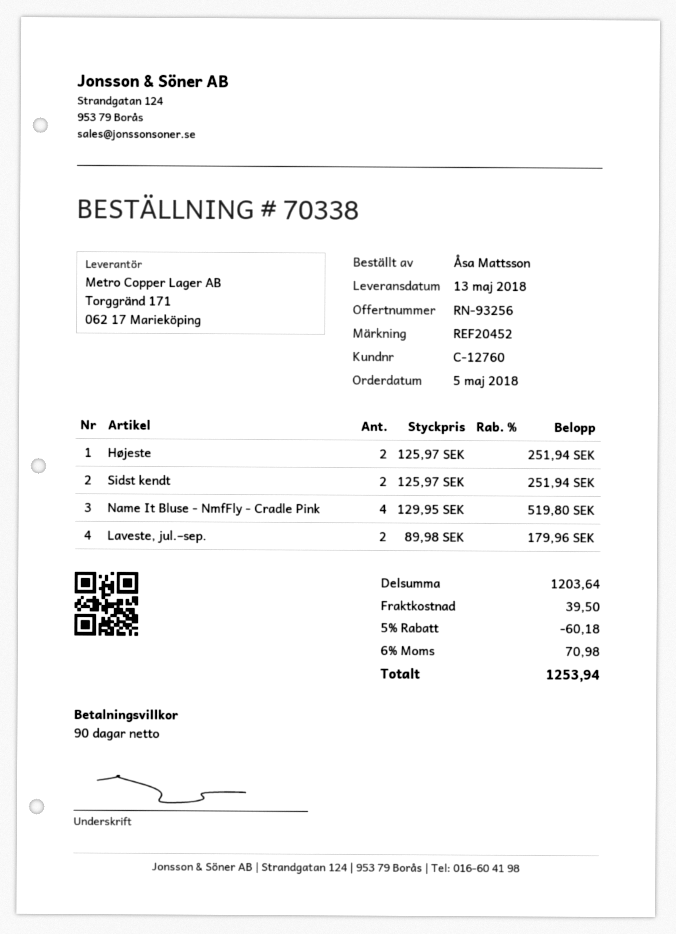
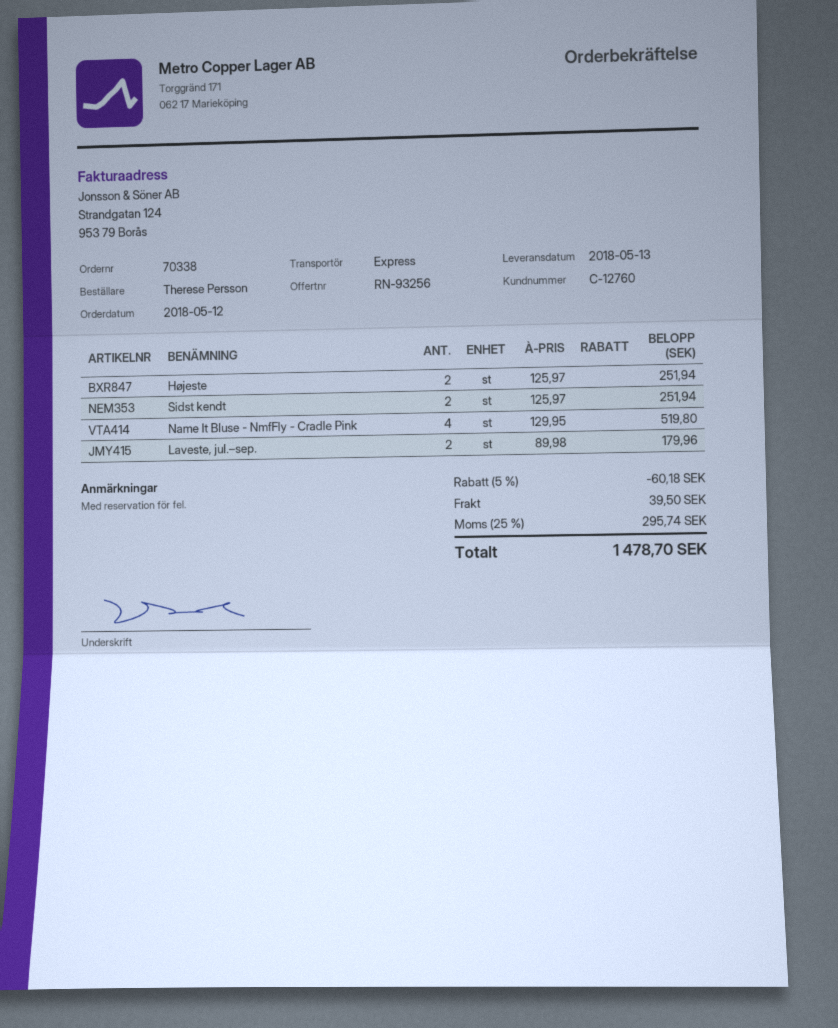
order date: 2018-05-05 -> 2018-05-12
ordered by: Åsa Mattsson -> Therese Persson
tax: 6% = 70.98 -> 25% = 295.74
total: 1253.94 -> 1478.70

